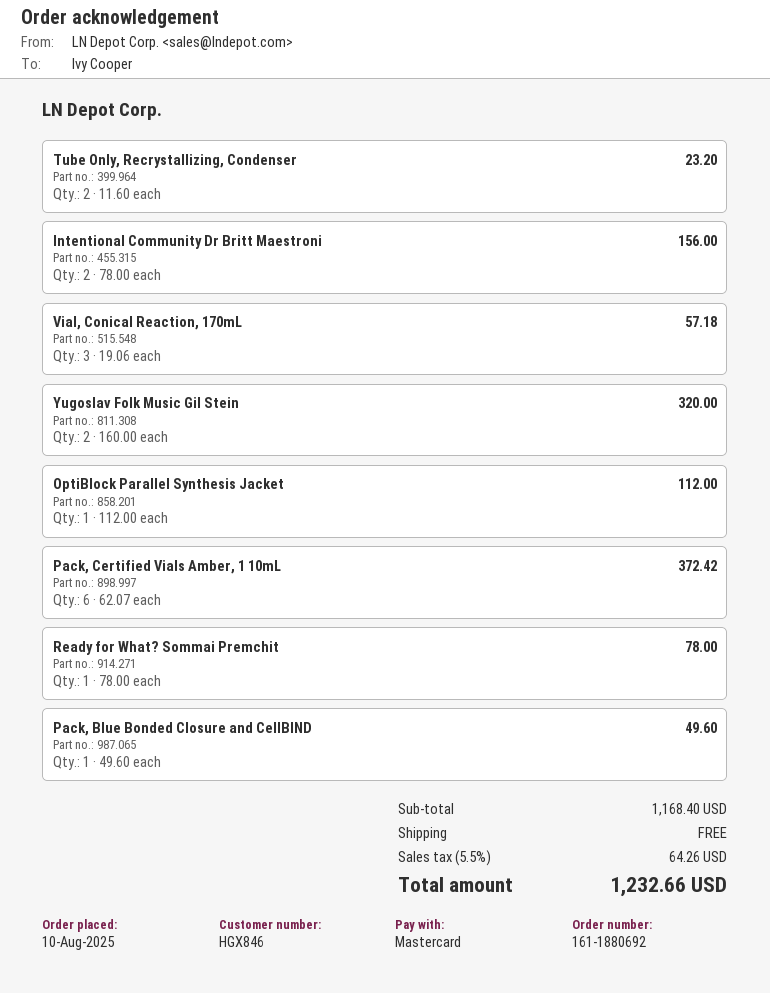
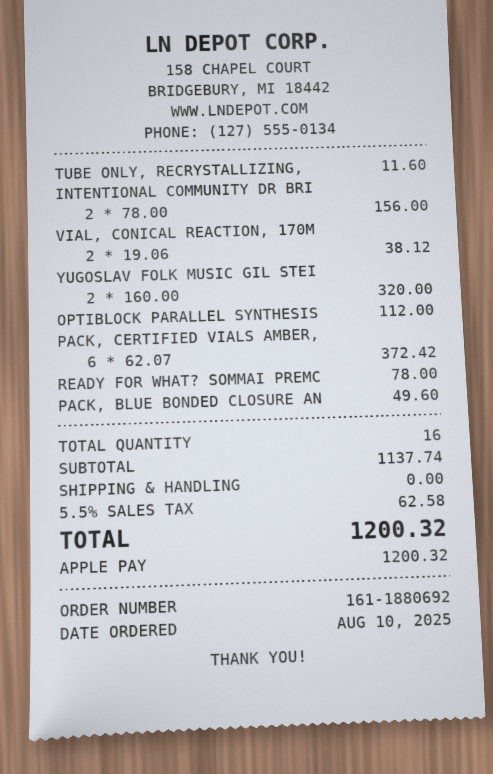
payment method: Mastercard -> Apple Pay
Tube Only, Recrystallizing, Condenser: 2 x 11.60 = 23.20 -> 1 x 11.60 = 11.60
Vial, Conical Reaction, 170mL: 3 x 19.06 = 57.18 -> 2 x 19.06 = 38.12
subtotal: 1168.40 -> 1137.74
tax: 5.5% = 64.26 -> 5.5% = 62.58
total: 1232.66 -> 1200.32

